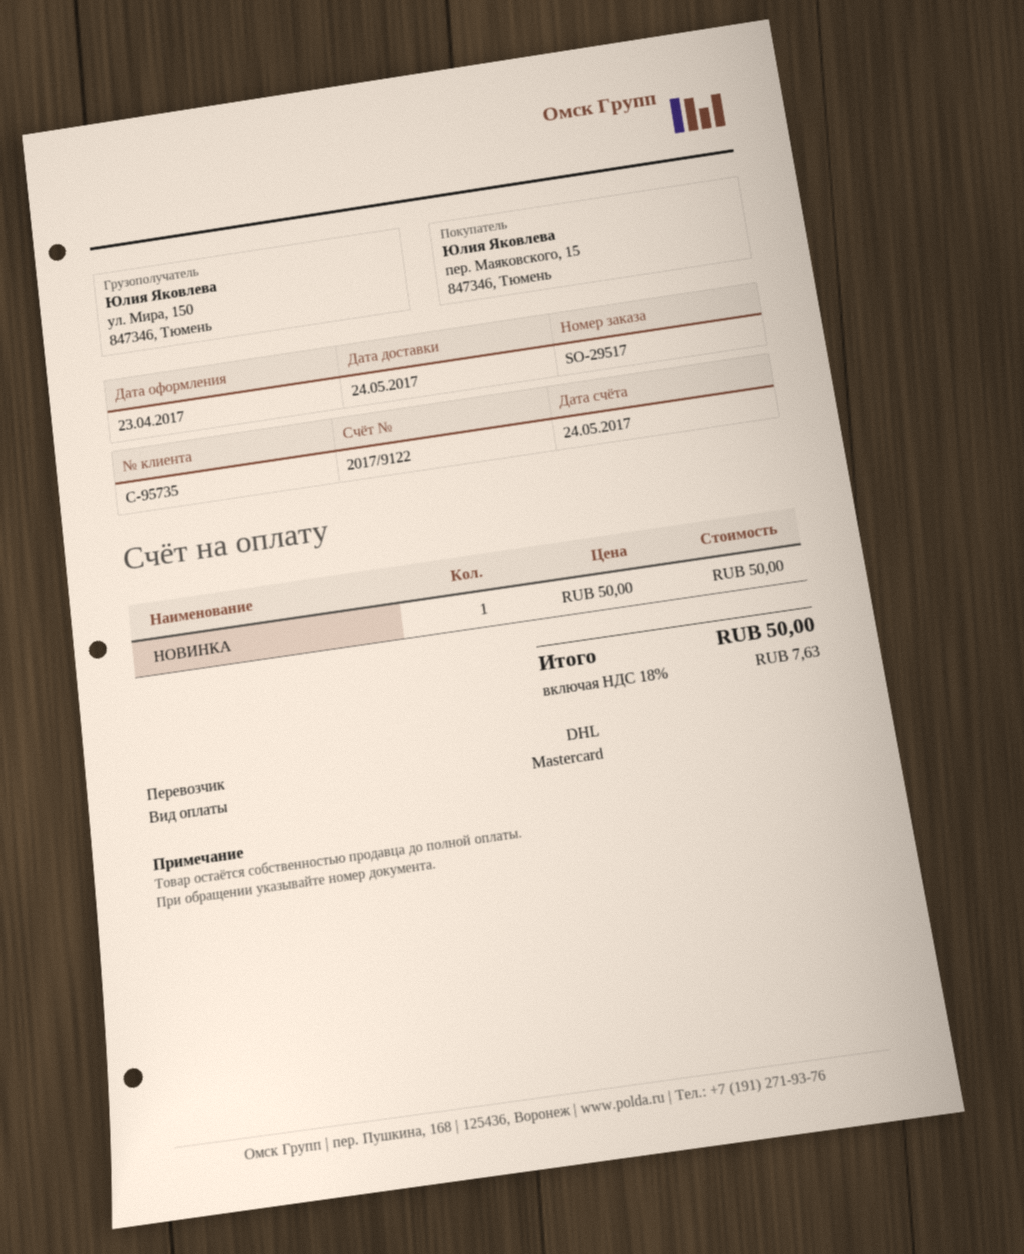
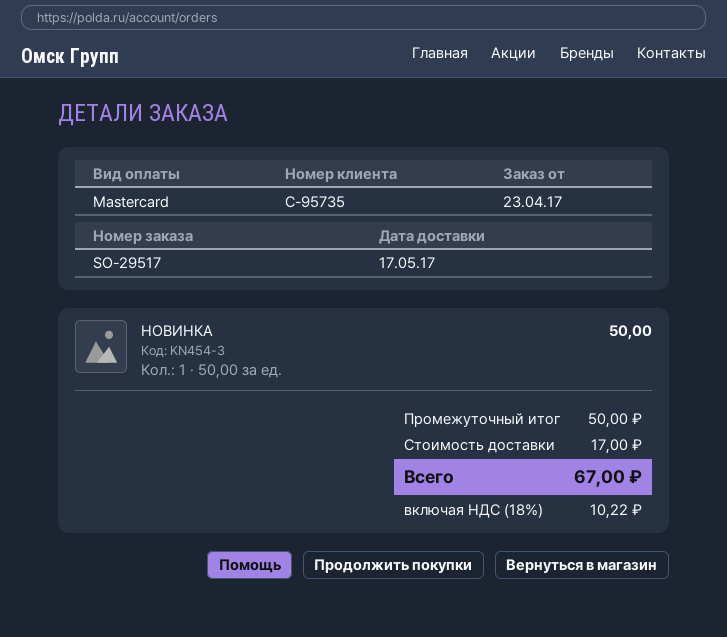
delivery date: 2017-05-24 -> 2017-05-17
shipping: none -> 17.00
tax: 18% = 7.63 -> 18% = 10.22
total: 50.00 -> 67.00

